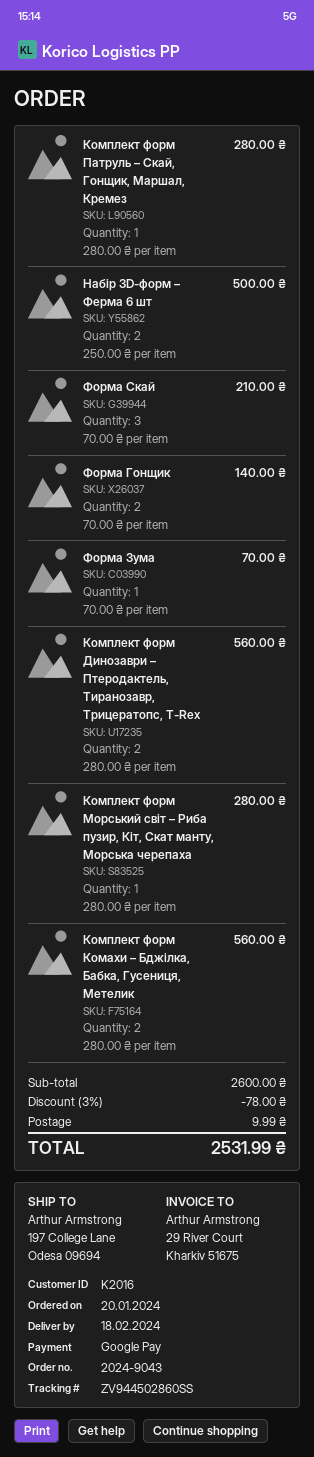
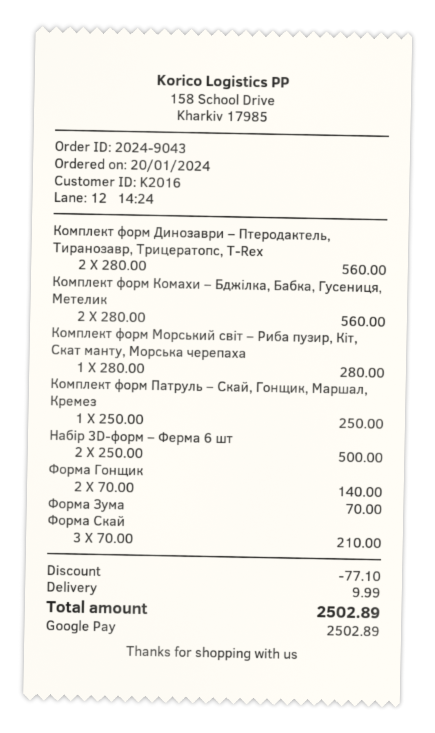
Комплект форм Патруль – Скай, Гонщик, Маршал, Кремез: 1 x 280.00 = 280.00 -> 1 x 250.00 = 250.00
discount: 78.00 -> 77.10
total: 2531.99 -> 2502.89

